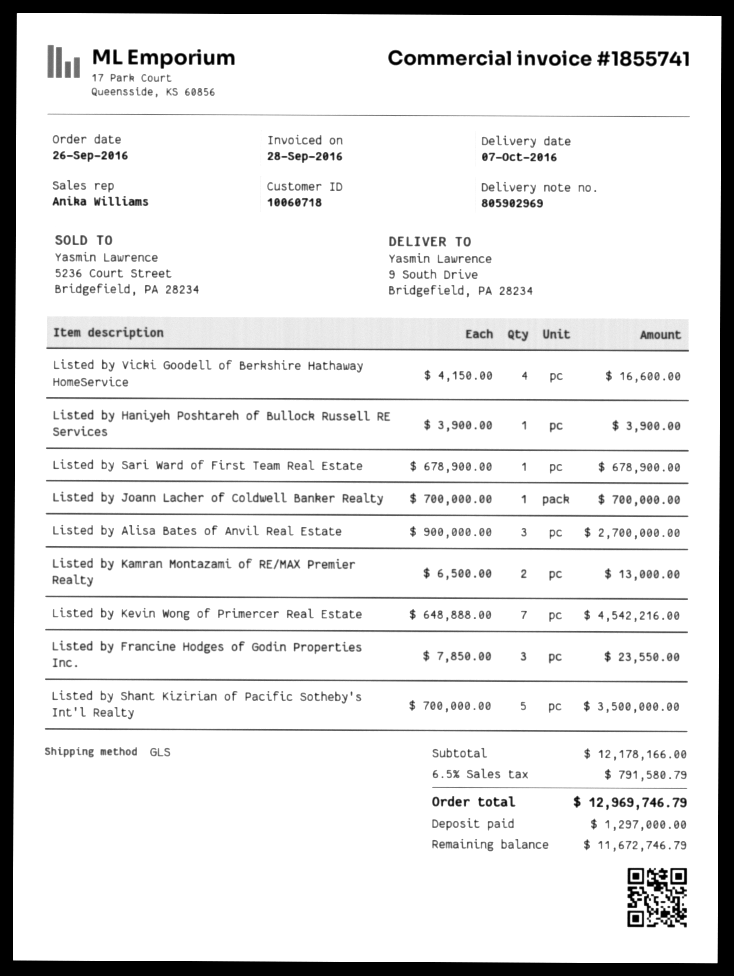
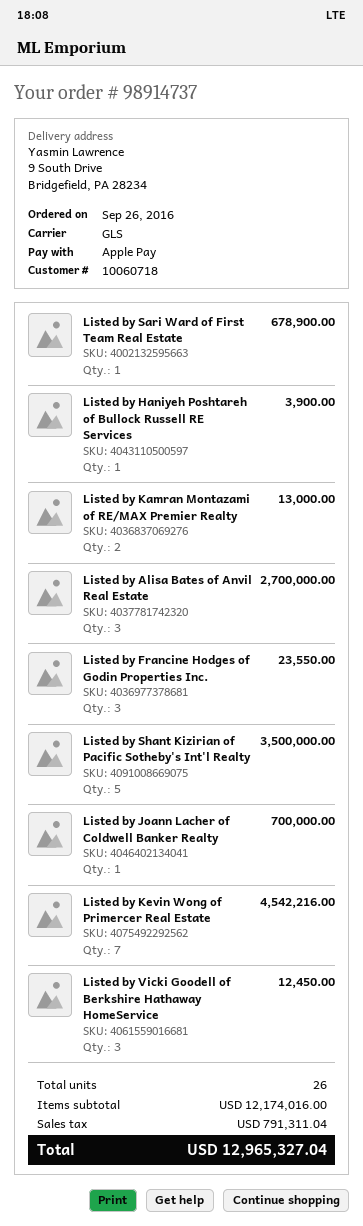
Listed by Vicki Goodell of Berkshire Hathaway HomeService: 4 for 16600.00 -> 3 for 12450.00
subtotal: 12178166.00 -> 12174016.00
tax: 791580.79 -> 791311.04
total: 12969746.79 -> 12965327.04

